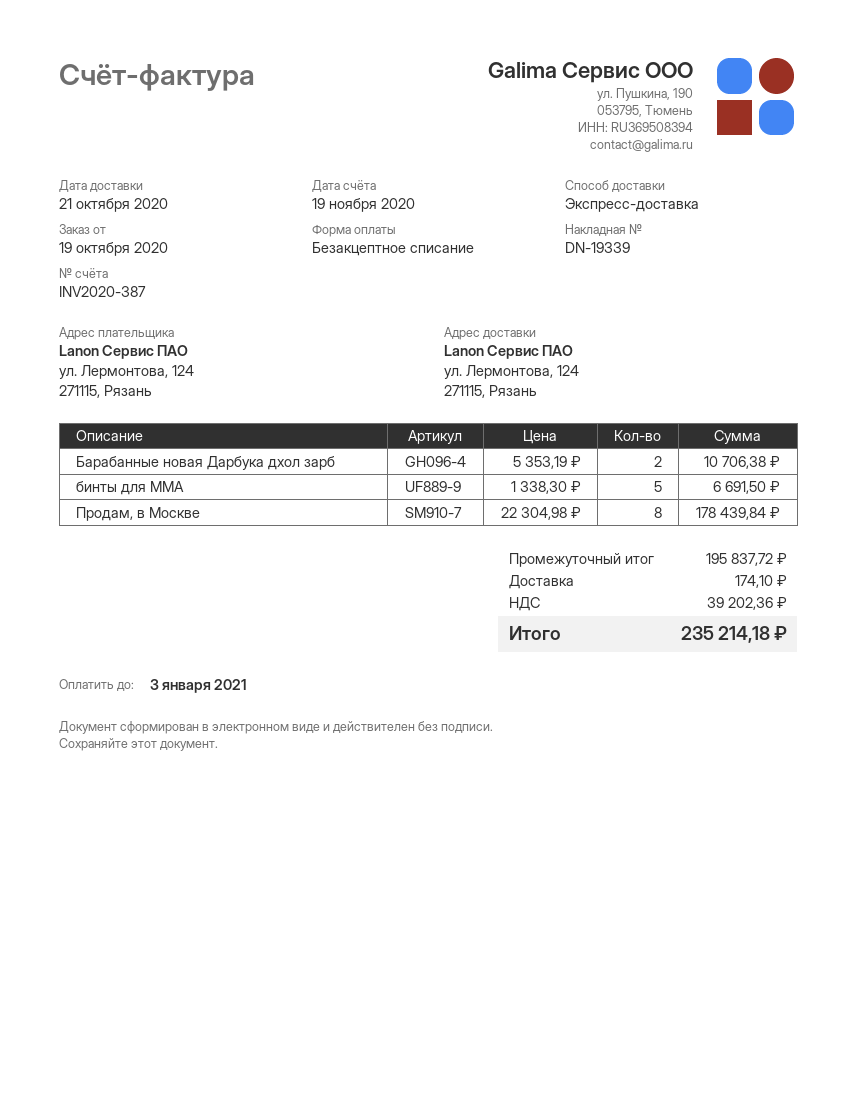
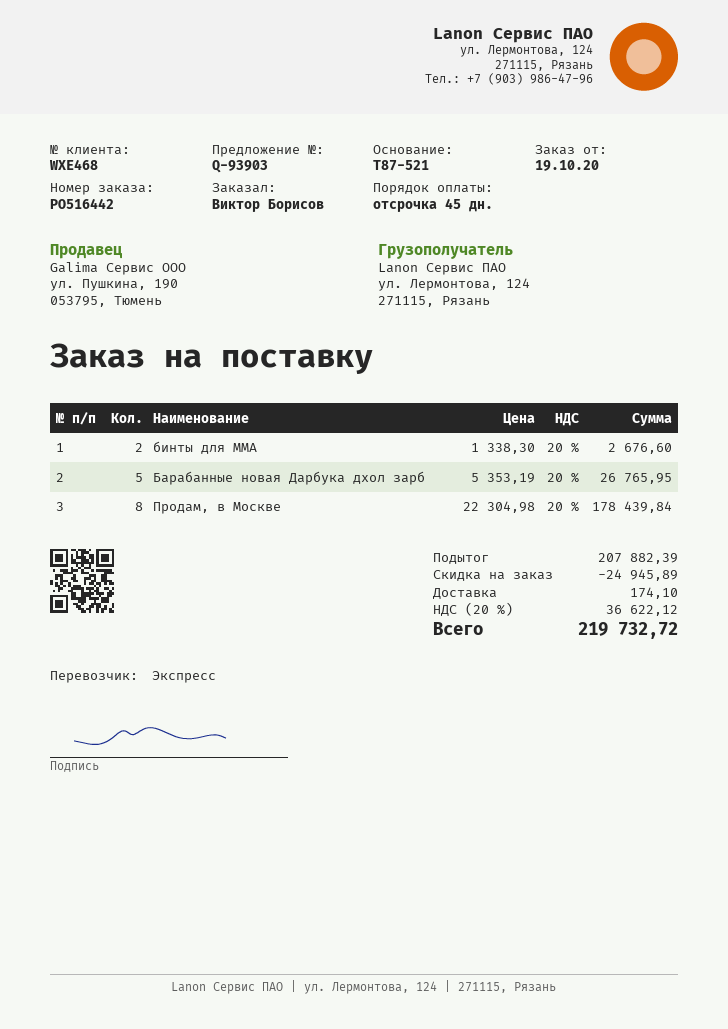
Барабанные новая Дарбука дхол зарб: 2 x 5353.19 = 10706.38 -> 5 x 5353.19 = 26765.95
бинты для ММА: 5 x 1338.30 = 6691.50 -> 2 x 1338.30 = 2676.60
subtotal: 195837.72 -> 207882.39
discount: none -> 24945.89
tax: 39202.36 -> 36622.12
total: 235214.18 -> 219732.72

